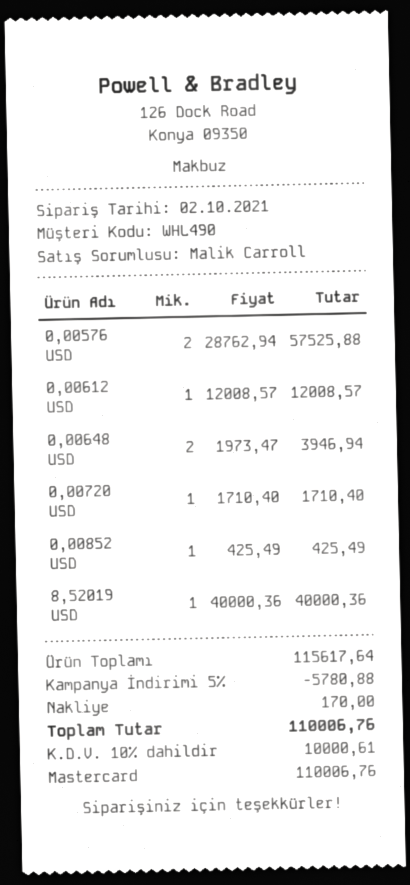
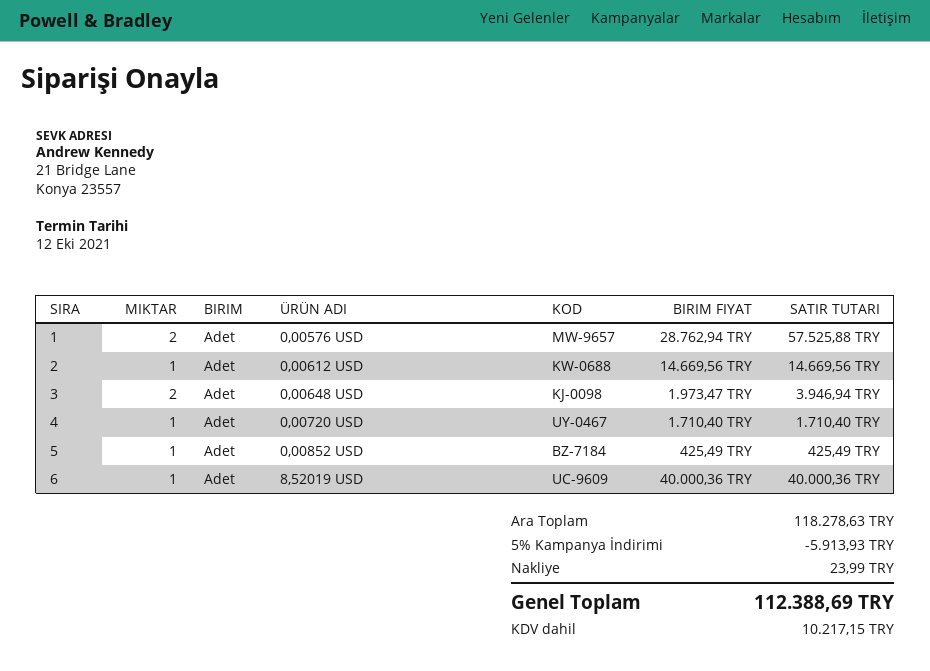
0,00612 USD: 1 x 12008.57 = 12008.57 -> 1 x 14669.56 = 14669.56
subtotal: 115617.64 -> 118278.63
discount: 5% = 5780.88 -> 5% = 5913.93
shipping: 170.00 -> 23.99
tax: 10000.61 -> 10217.15
total: 110006.76 -> 112388.69

